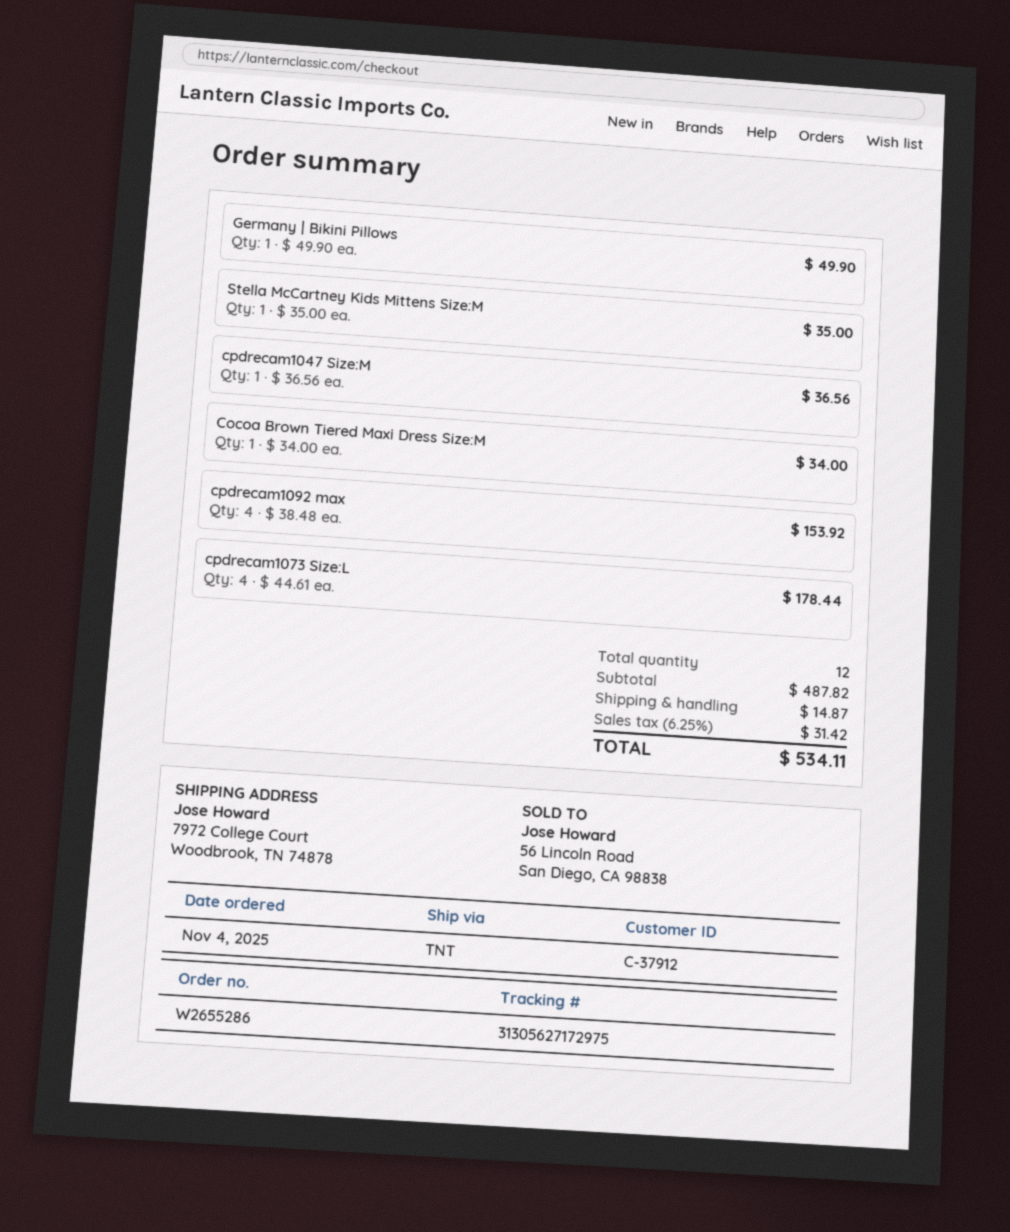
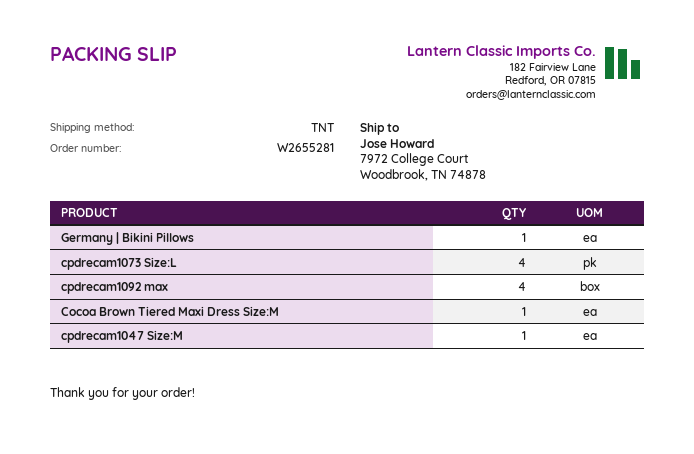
order number: W2655286 -> W2655281
Stella McCartney Kids Mittens Size:M: 1 -> none

